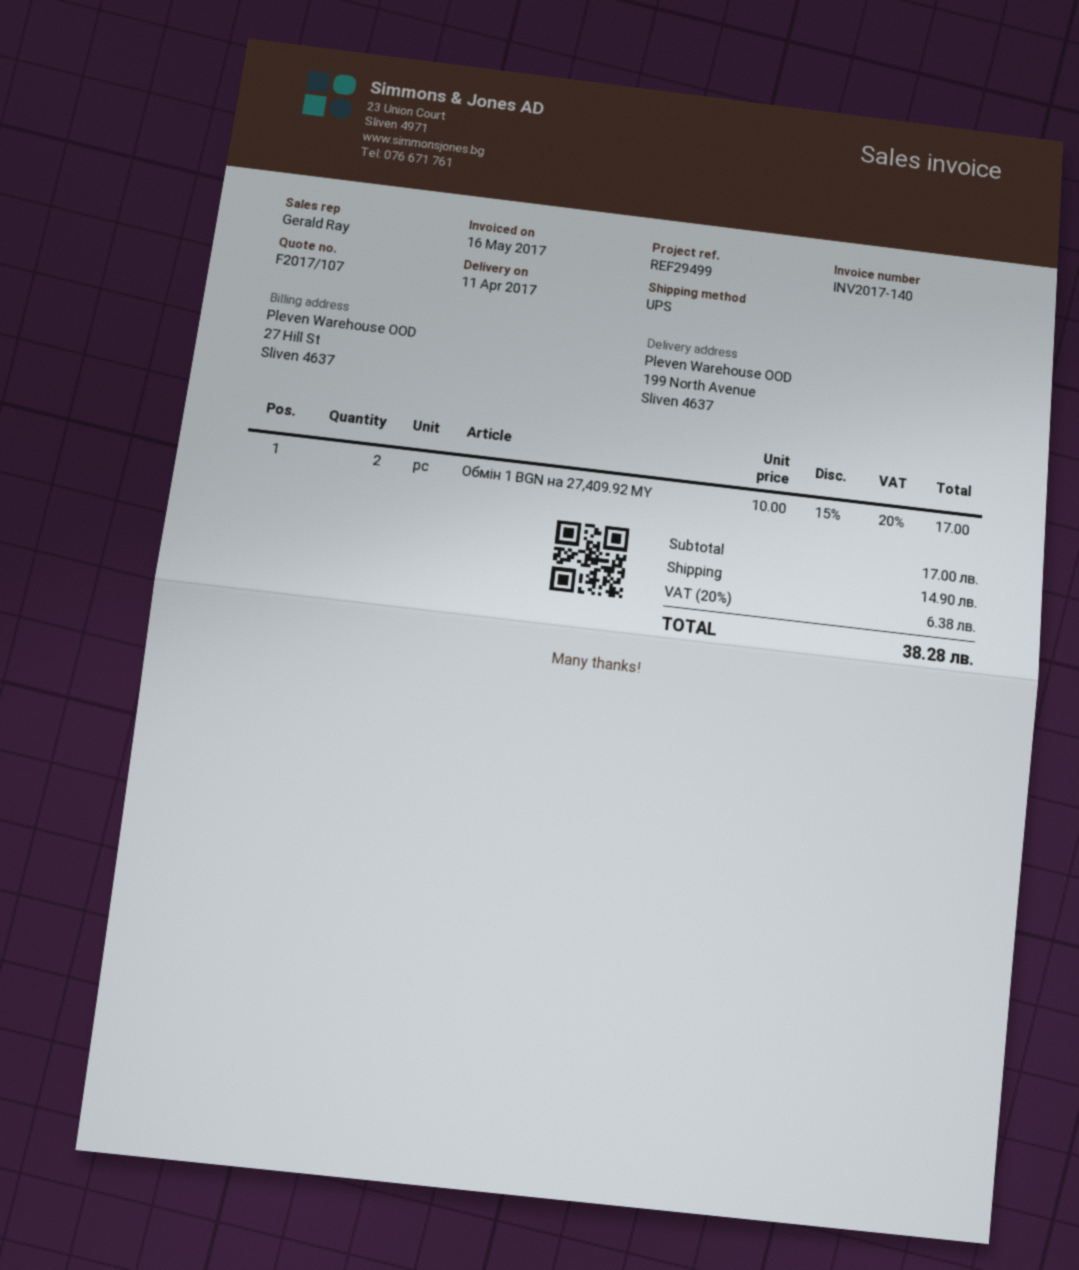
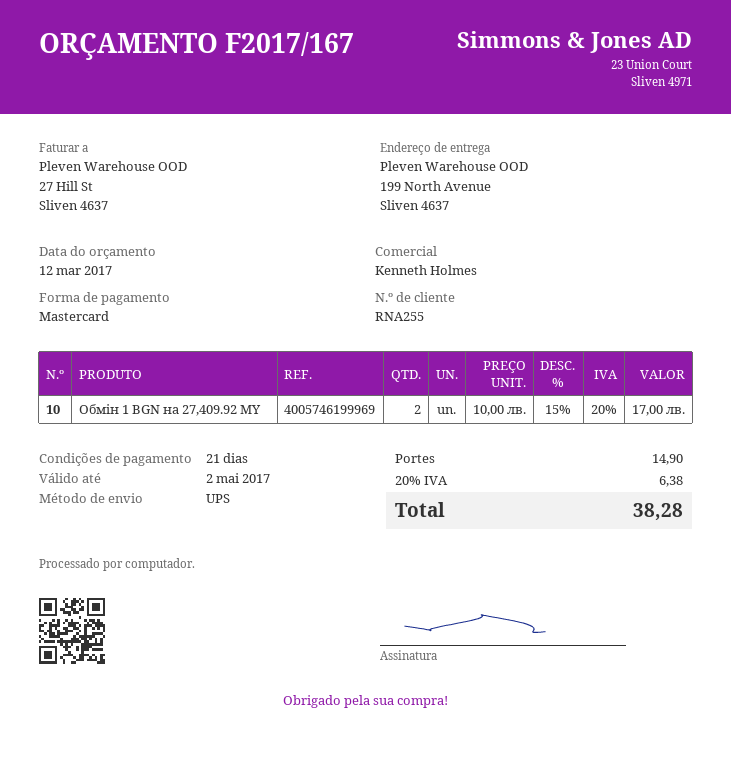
quote number: F2017/107 -> F2017/167
sales rep: Gerald Ray -> Kenneth Holmes

